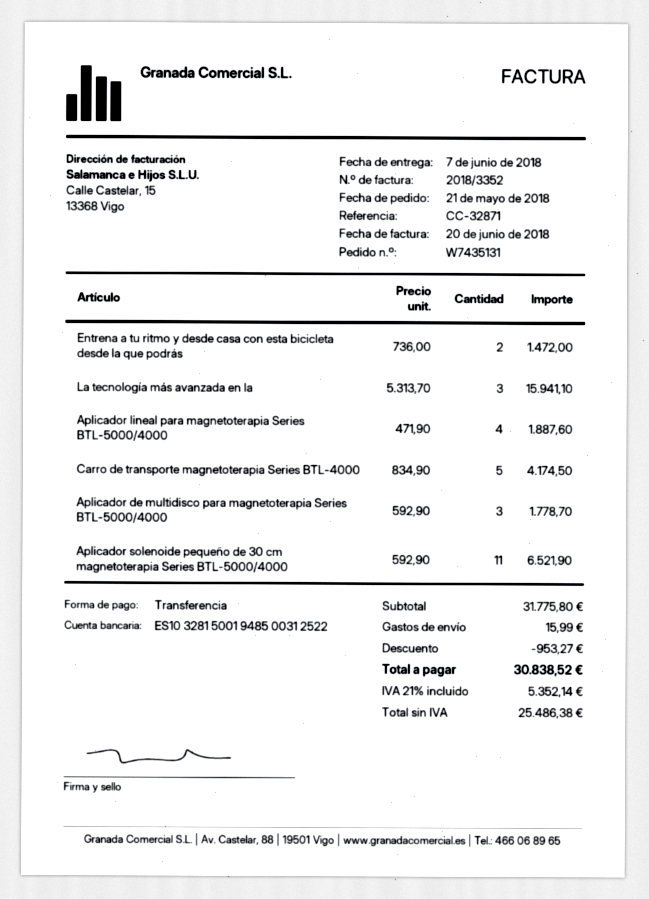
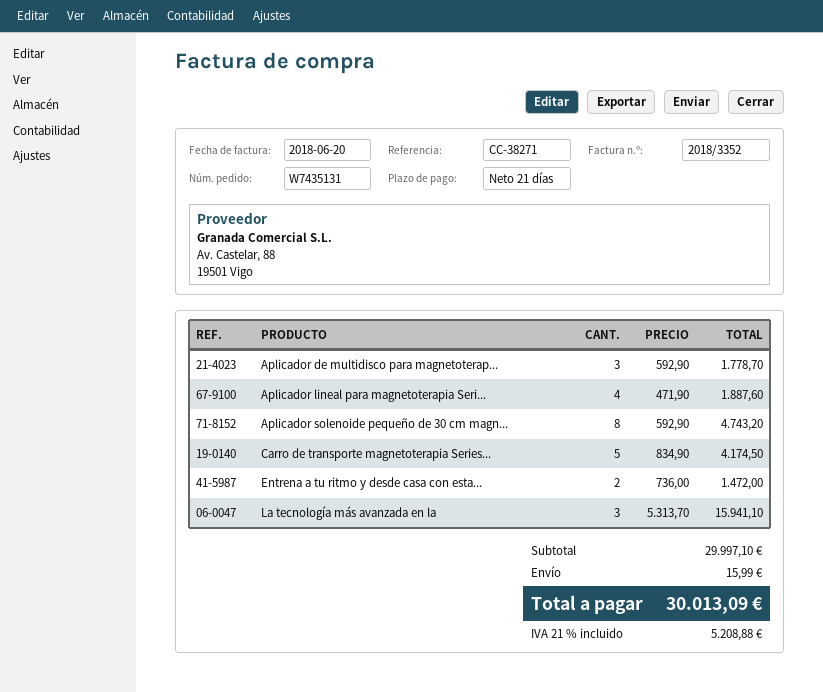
reference: CC-32871 -> CC-38271
Aplicador solenoide pequeño de 30 cm magnetoterapia Series BTL-5000/4000: 11 x 592.90 = 6521.90 -> 8 x 592.90 = 4743.20
subtotal: 31775.80 -> 29997.10
discount: 953.27 -> none
tax: 21% = 5352.14 -> 21% = 5208.88
total: 30838.52 -> 30013.09

